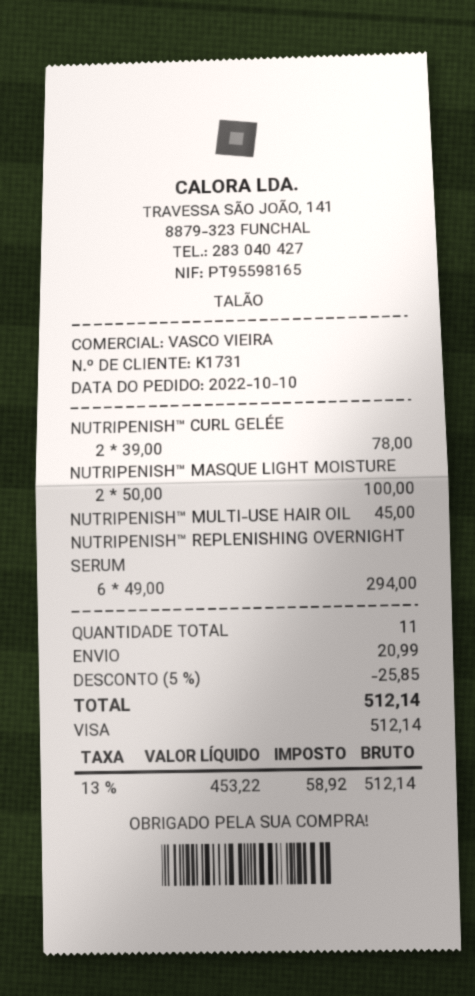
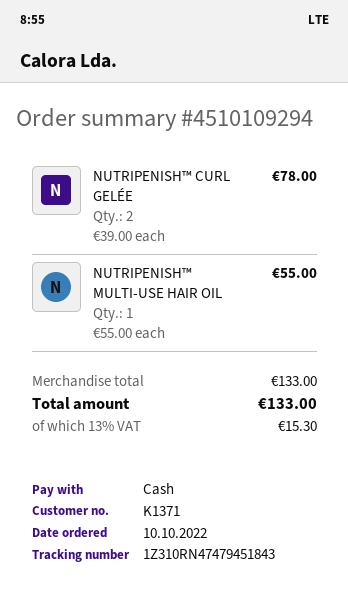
customer number: K1731 -> K1371
payment method: Visa -> cash
NUTRIPENISH™ MASQUE LIGHT MOISTURE: 2 x 50.00 = 100.00 -> none
NUTRIPENISH™ MULTI-USE HAIR OIL: 1 x 45.00 = 45.00 -> 1 x 55.00 = 55.00
NUTRIPENISH™ REPLENISHING OVERNIGHT SERUM: 6 x 49.00 = 294.00 -> none
discount: 5% = 25.85 -> none
shipping: 20.99 -> none
tax: 13% = 58.92 -> 13% = 15.30
total: 512.14 -> 133.00

